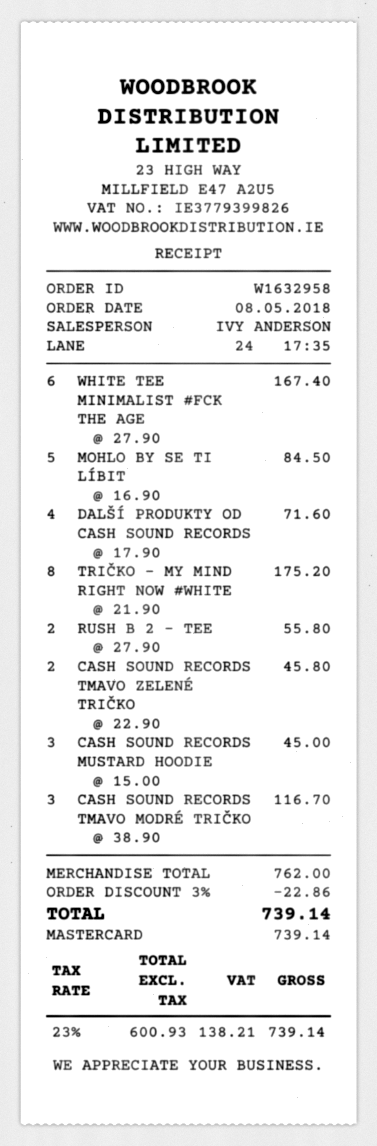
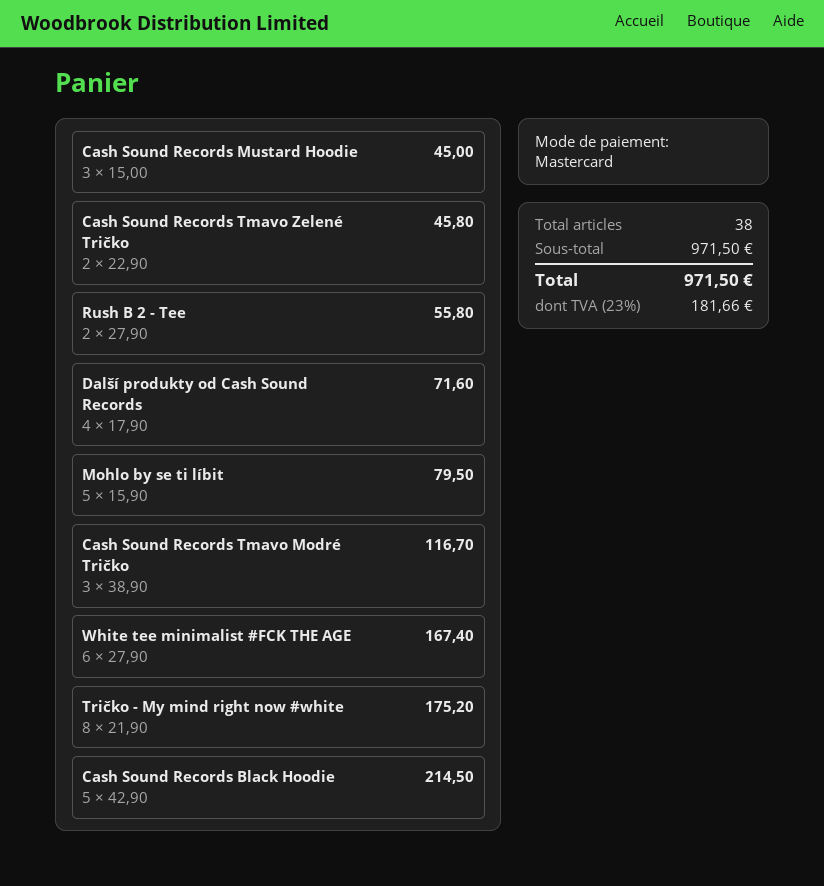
MOHLO BY SE TI LÍBIT: 5 x 16.90 = 84.50 -> 5 x 15.90 = 79.50
Cash Sound Records Black Hoodie: none -> 5 x 42.90 = 214.50
subtotal: 762.00 -> 971.50
discount: 3% = 22.86 -> none
tax: 23% = 138.21 -> 23% = 181.66
total: 739.14 -> 971.50

